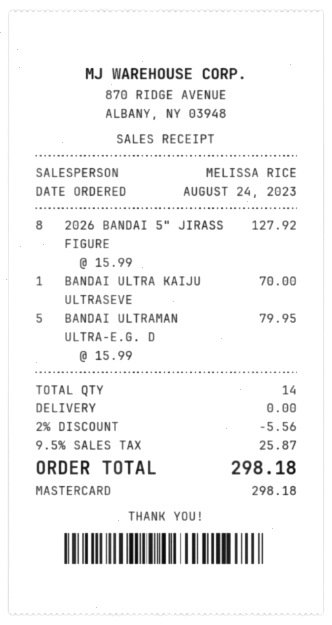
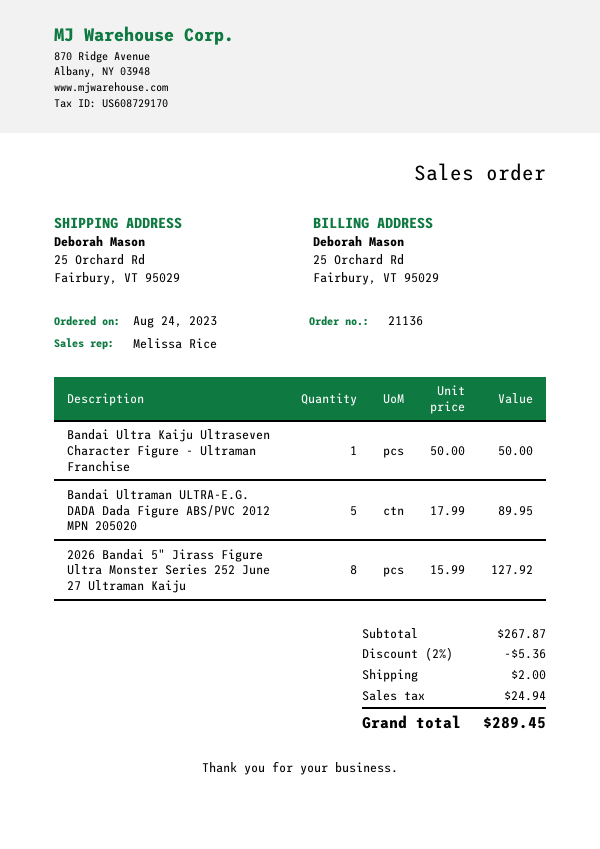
BANDAI ULTRA KAIJU ULTRASEVE: 1 x 70.00 = 70.00 -> 1 x 50.00 = 50.00
BANDAI ULTRAMAN ULTRA-E.G. D: 5 x 15.99 = 79.95 -> 5 x 17.99 = 89.95
discount: 2% = 5.56 -> 2% = 5.36
shipping: 0.00 -> 2.00
tax: 25.87 -> 24.94
total: 298.18 -> 289.45

